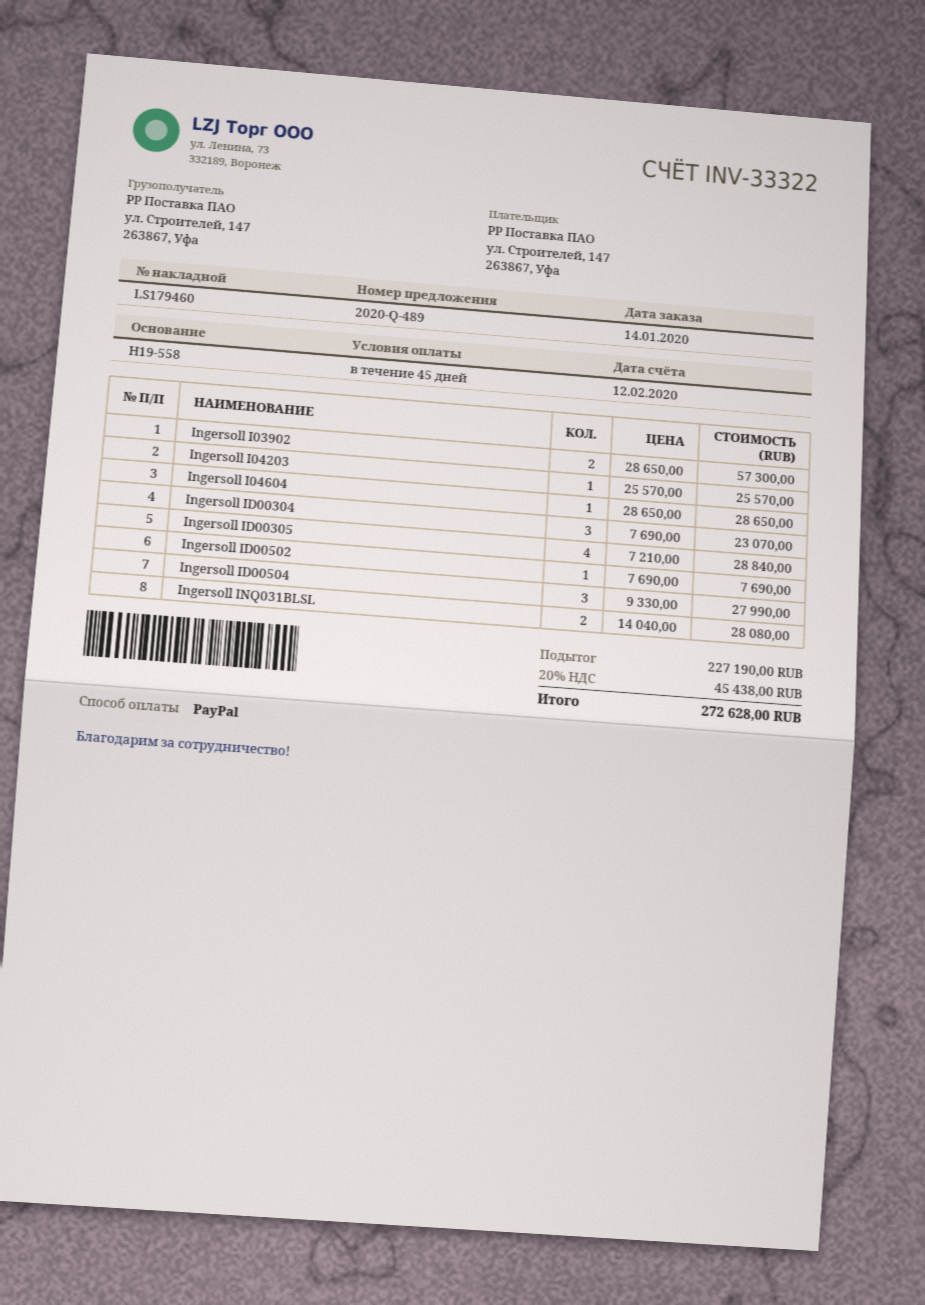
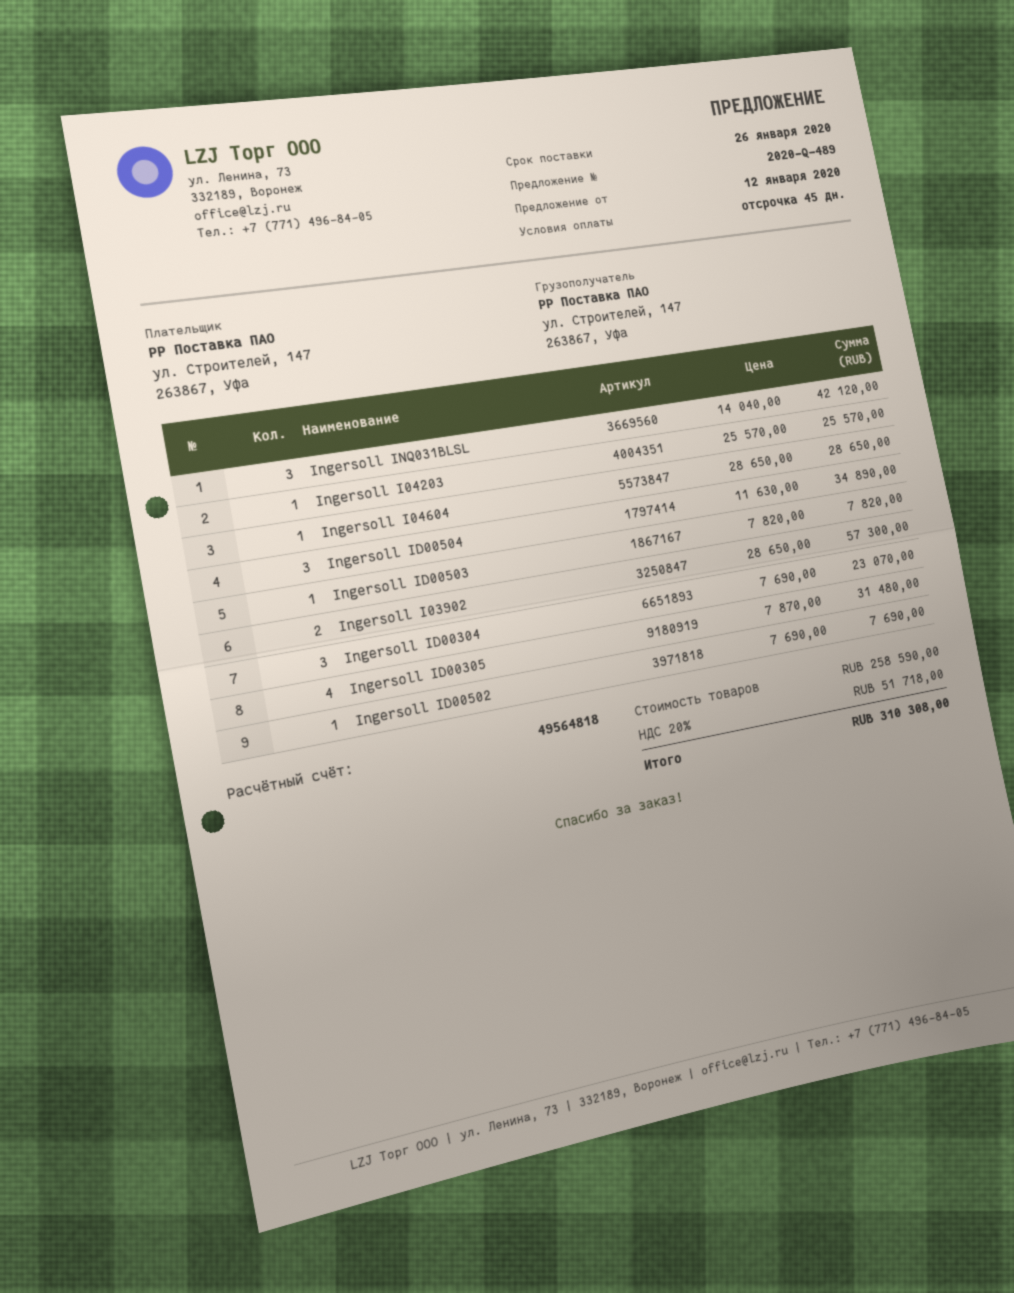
Ingersoll ID00305: 4 x 7210.00 = 28840.00 -> 4 x 7870.00 = 31480.00
Ingersoll ID00504: 3 x 9330.00 = 27990.00 -> 3 x 11630.00 = 34890.00
Ingersoll INQ031BLSL: 2 x 14040.00 = 28080.00 -> 3 x 14040.00 = 42120.00
Ingersoll ID00503: none -> 1 x 7820.00 = 7820.00
subtotal: 227190.00 -> 258590.00
tax: 20% = 45438.00 -> 20% = 51718.00
total: 272628.00 -> 310308.00

